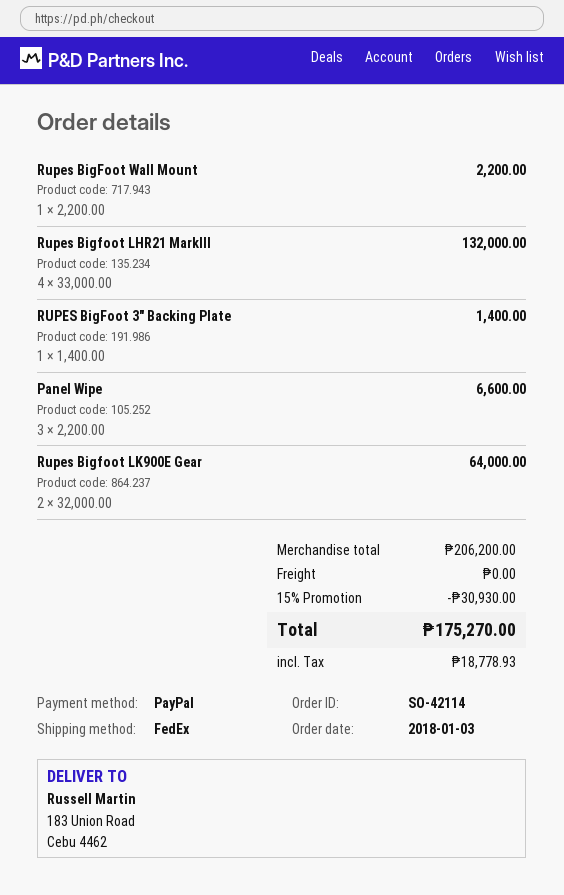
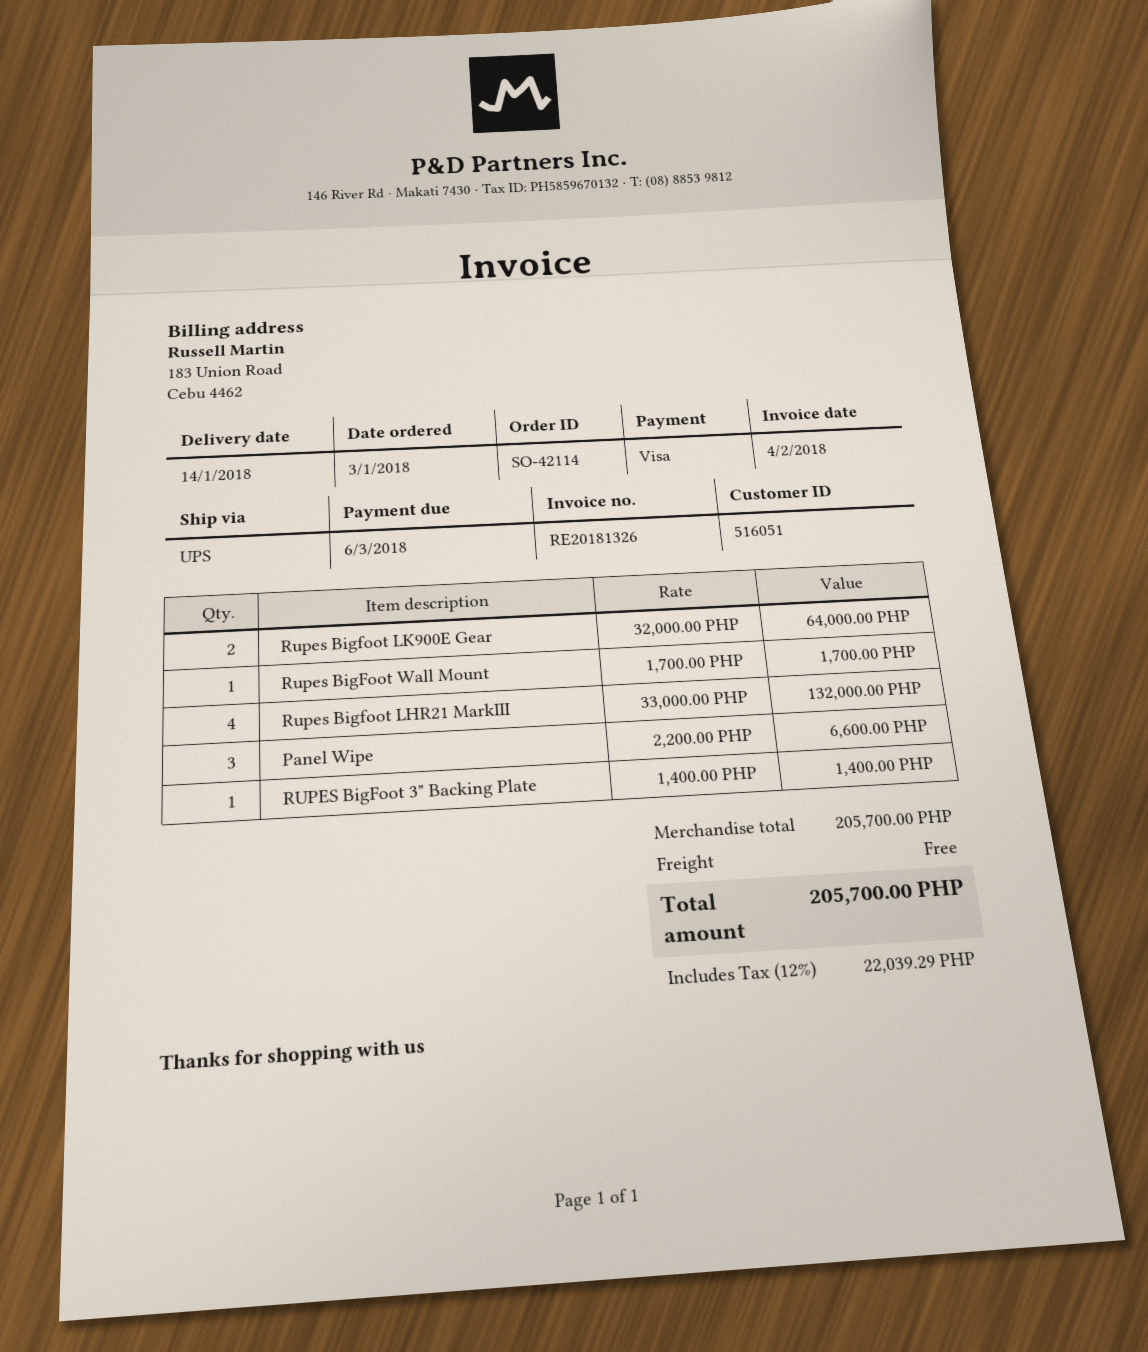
payment method: PayPal -> Visa
shipping method: FedEx -> UPS
Rupes BigFoot Wall Mount: 1 x 2200.00 = 2200.00 -> 1 x 1700.00 = 1700.00
subtotal: 206200.00 -> 205700.00
discount: 15% = 30930.00 -> none
tax: 18778.93 -> 22039.29
total: 175270.00 -> 205700.00

